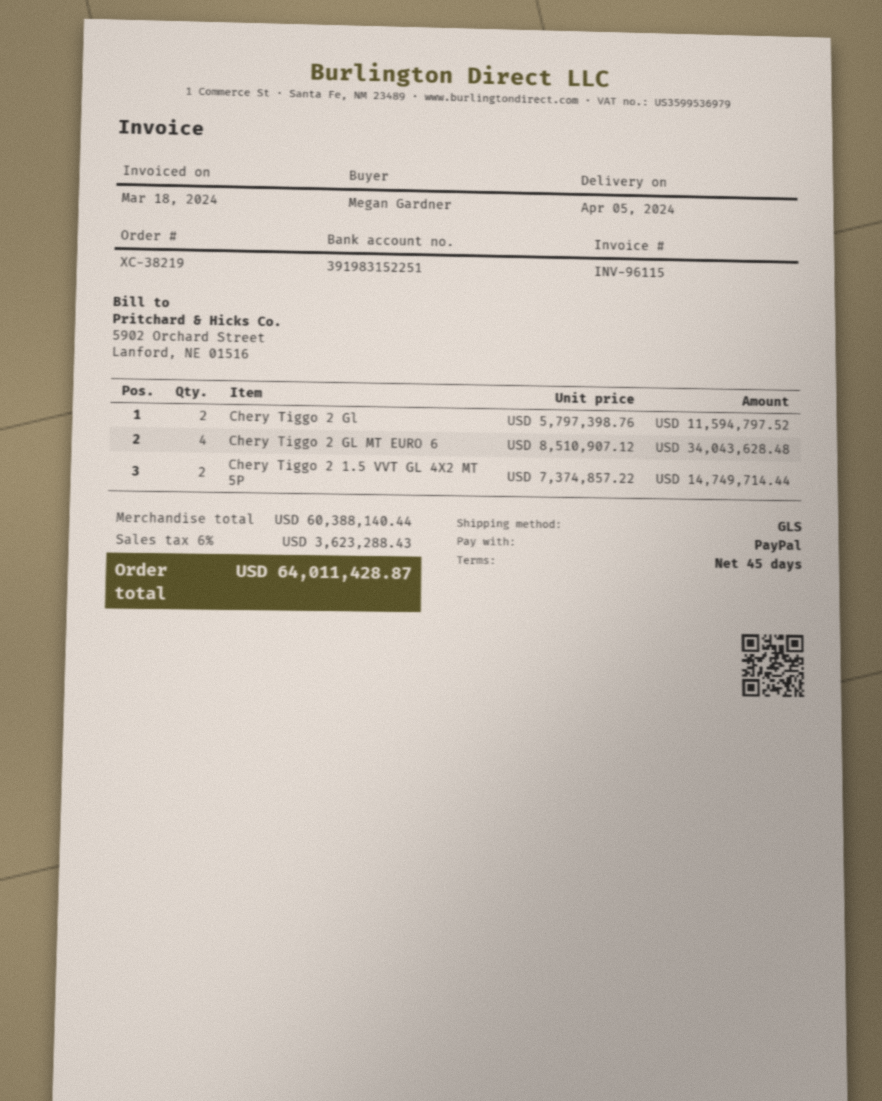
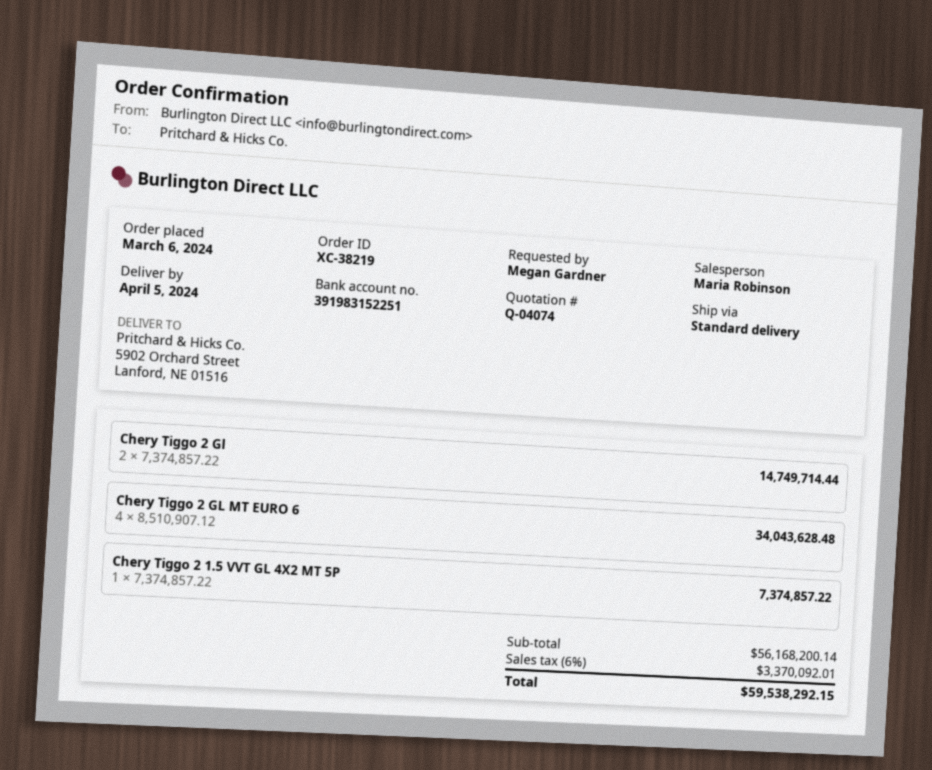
shipping method: GLS -> standard
Chery Tiggo 2 Gl: 2 x 5797398.76 = 11594797.52 -> 2 x 7374857.22 = 14749714.44
Chery Tiggo 2 1.5 VVT GL 4X2 MT 5P: 2 x 7374857.22 = 14749714.44 -> 1 x 7374857.22 = 7374857.22
subtotal: 60388140.44 -> 56168200.14
tax: 6% = 3623288.43 -> 6% = 3370092.01
total: 64011428.87 -> 59538292.15

